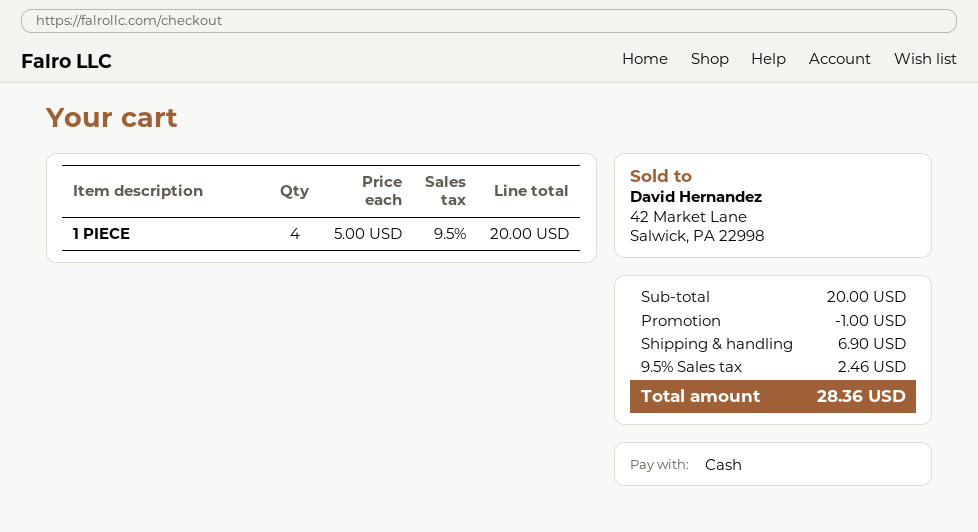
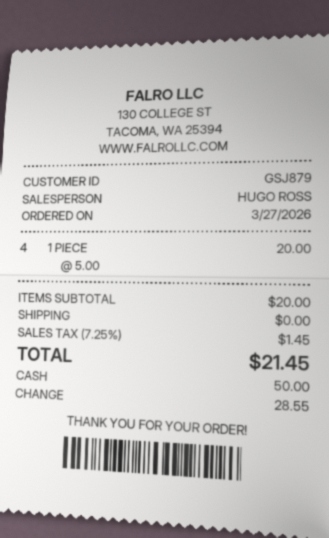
discount: 1.00 -> none
shipping: 6.90 -> 0.00
tax: 9.5% = 2.46 -> 7.25% = 1.45
total: 28.36 -> 21.45

